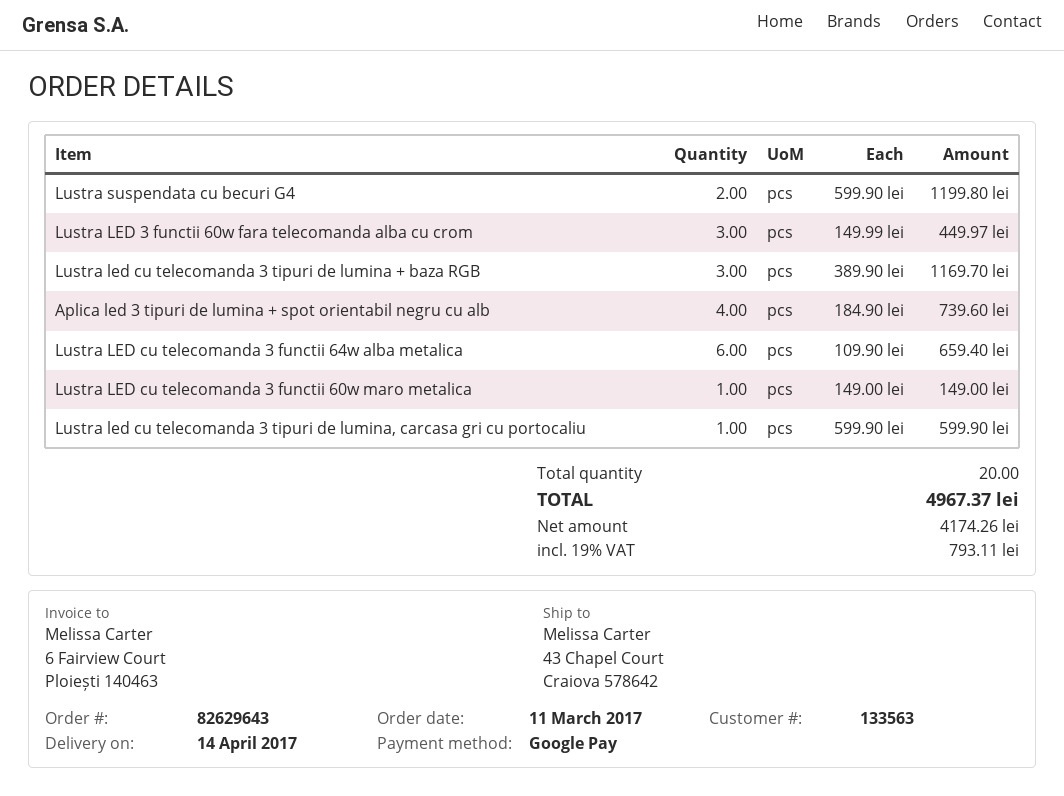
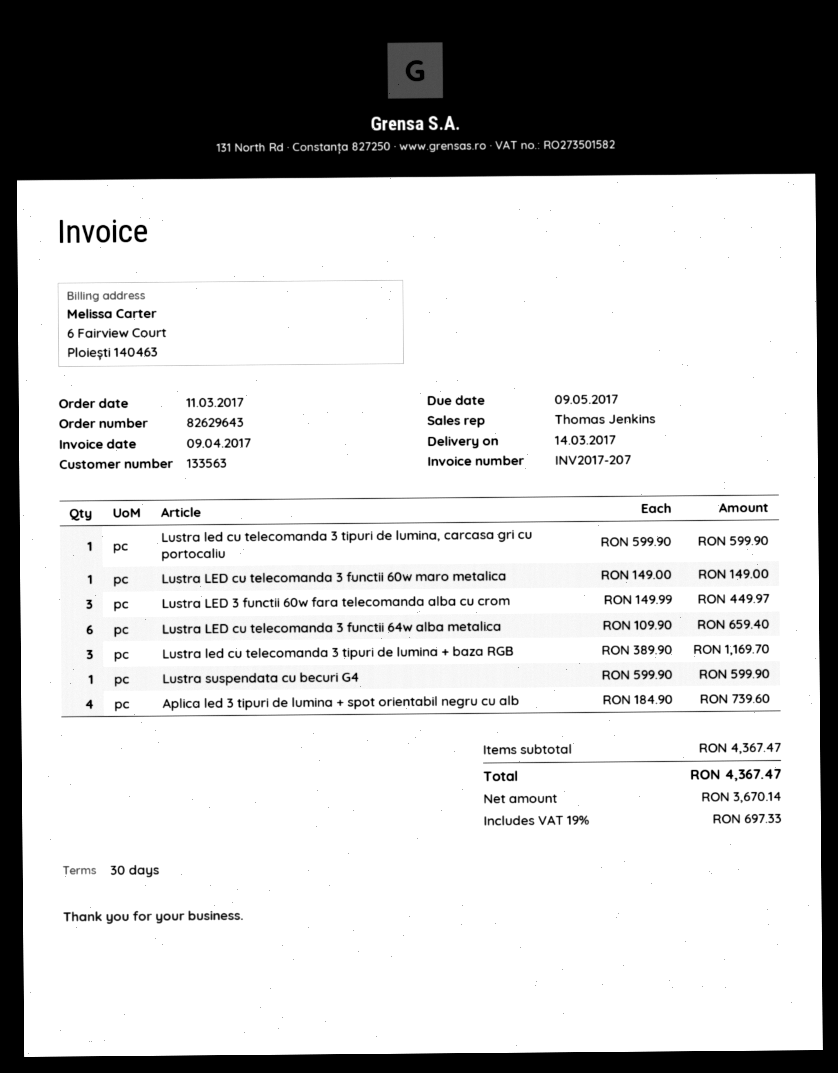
delivery date: 2017-04-14 -> 2017-03-14
Lustra suspendata cu becuri G4: 2 x 599.90 = 1199.80 -> 1 x 599.90 = 599.90
net: 4174.26 -> 3670.14
tax: 19% = 793.11 -> 19% = 697.33
total: 4967.37 -> 4367.47

